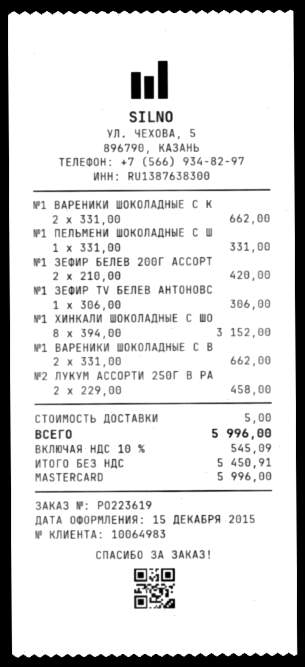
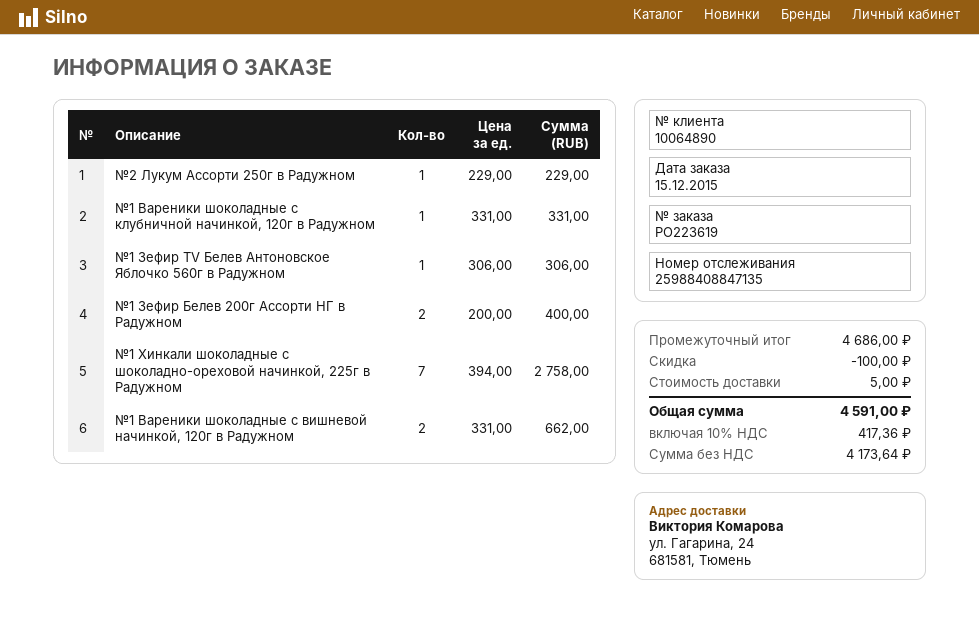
customer number: 10064983 -> 10064890
№1 ВАРЕНИКИ ШОКОЛАДНЫЕ С К: 2 x 331.00 = 662.00 -> 1 x 331.00 = 331.00
№1 ПЕЛЬМЕНИ ШОКОЛАДНЫЕ С Ш: 1 x 331.00 = 331.00 -> none
№1 ЗЕФИР БЕЛЕВ 200Г АССОРТ: 2 x 210.00 = 420.00 -> 2 x 200.00 = 400.00
№1 ХИНКАЛИ ШОКОЛАДНЫЕ С ШО: 8 x 394.00 = 3152.00 -> 7 x 394.00 = 2758.00
№2 ЛУКУМ АССОРТИ 250Г В РА: 2 x 229.00 = 458.00 -> 1 x 229.00 = 229.00
discount: none -> 100.00
net: 5450.91 -> 4173.64
tax: 10% = 545.09 -> 10% = 417.36
total: 5996.00 -> 4591.00

